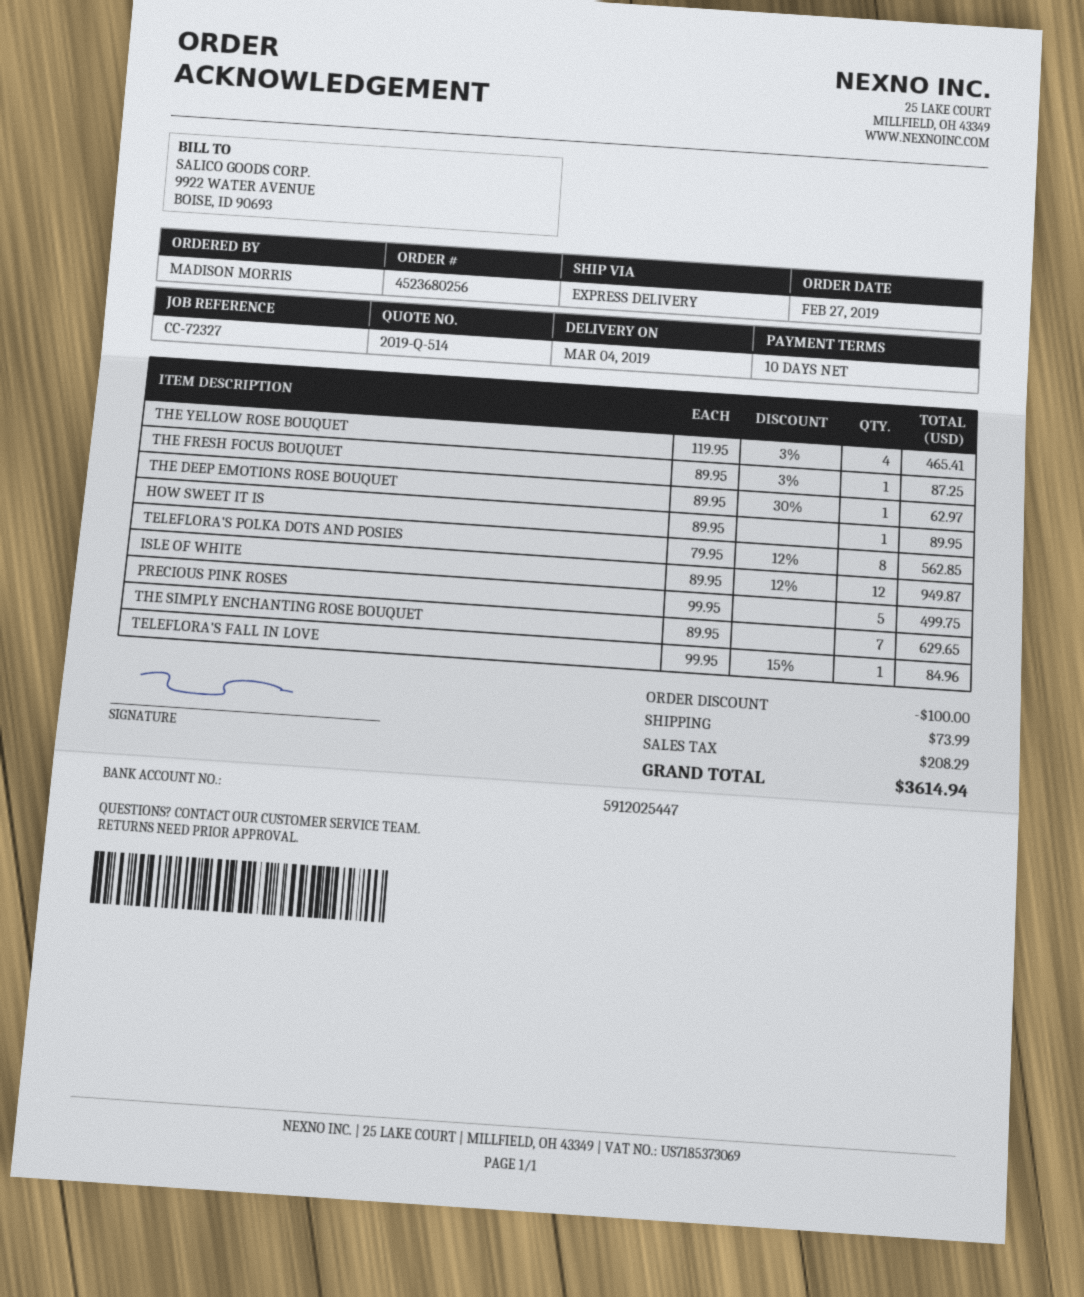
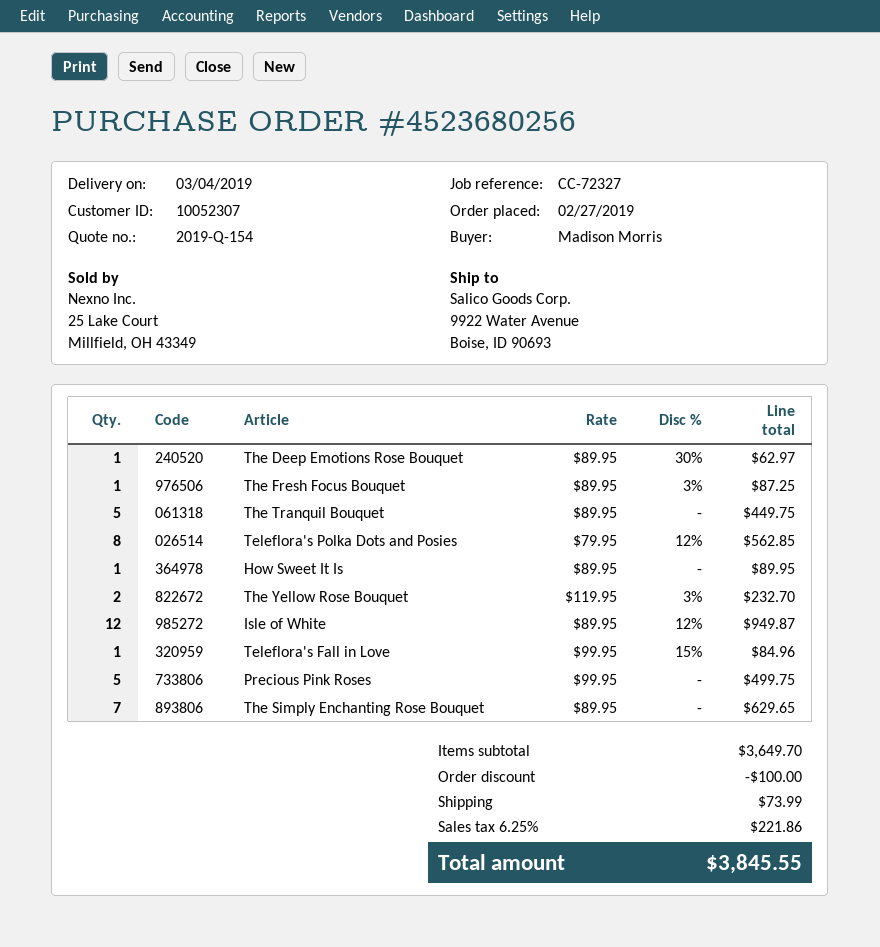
quote number: 2019-Q-514 -> 2019-Q-154
THE YELLOW ROSE BOUQUET: 4 x 119.95 - 3% = 465.41 -> 2 x 119.95 - 3% = 232.70
The Tranquil Bouquet: none -> 5 x 89.95 = 449.75
tax: 208.29 -> 221.86
total: 3614.94 -> 3845.55

